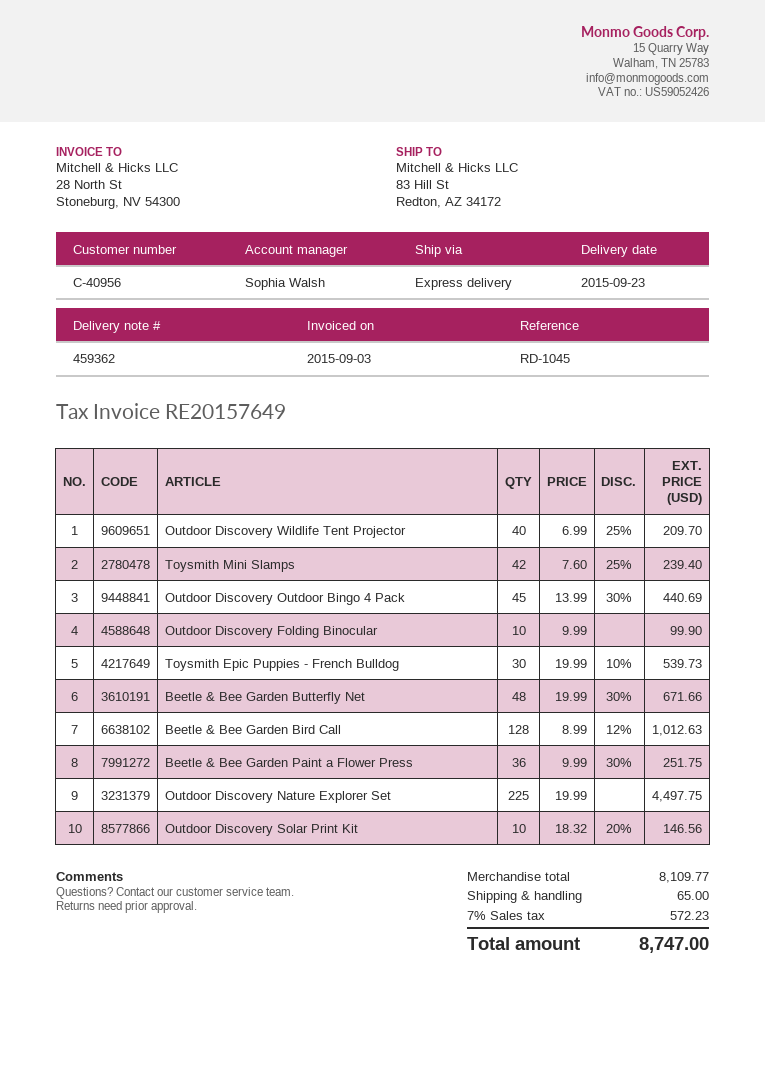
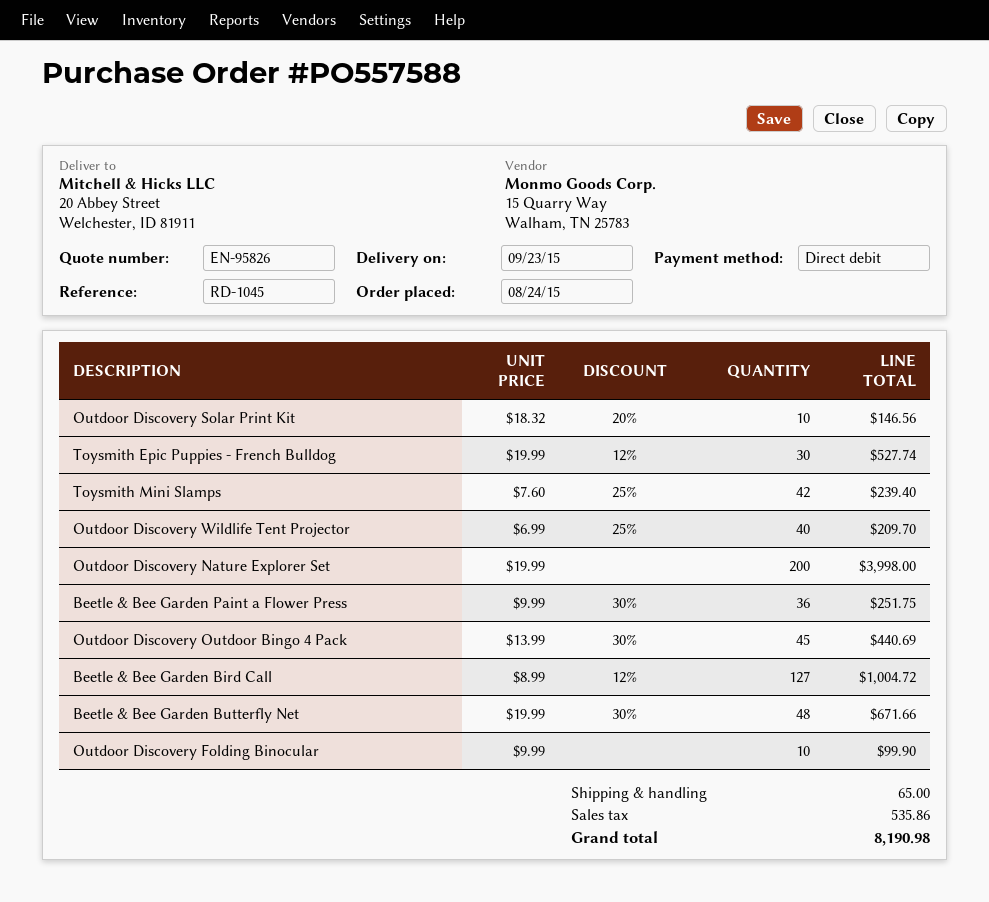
ship to: 83 Hill St, Redton, AZ 34172 -> 20 Abbey Street, Welchester, ID 81911
Toysmith Epic Puppies - French Bulldog: 30 x 19.99 - 10% = 539.73 -> 30 x 19.99 - 12% = 527.74
Beetle & Bee Garden Bird Call: 128 x 8.99 - 12% = 1012.63 -> 127 x 8.99 - 12% = 1004.72
Outdoor Discovery Nature Explorer Set: 225 x 19.99 = 4497.75 -> 200 x 19.99 = 3998.00
tax: 572.23 -> 535.86
total: 8747.00 -> 8190.98

